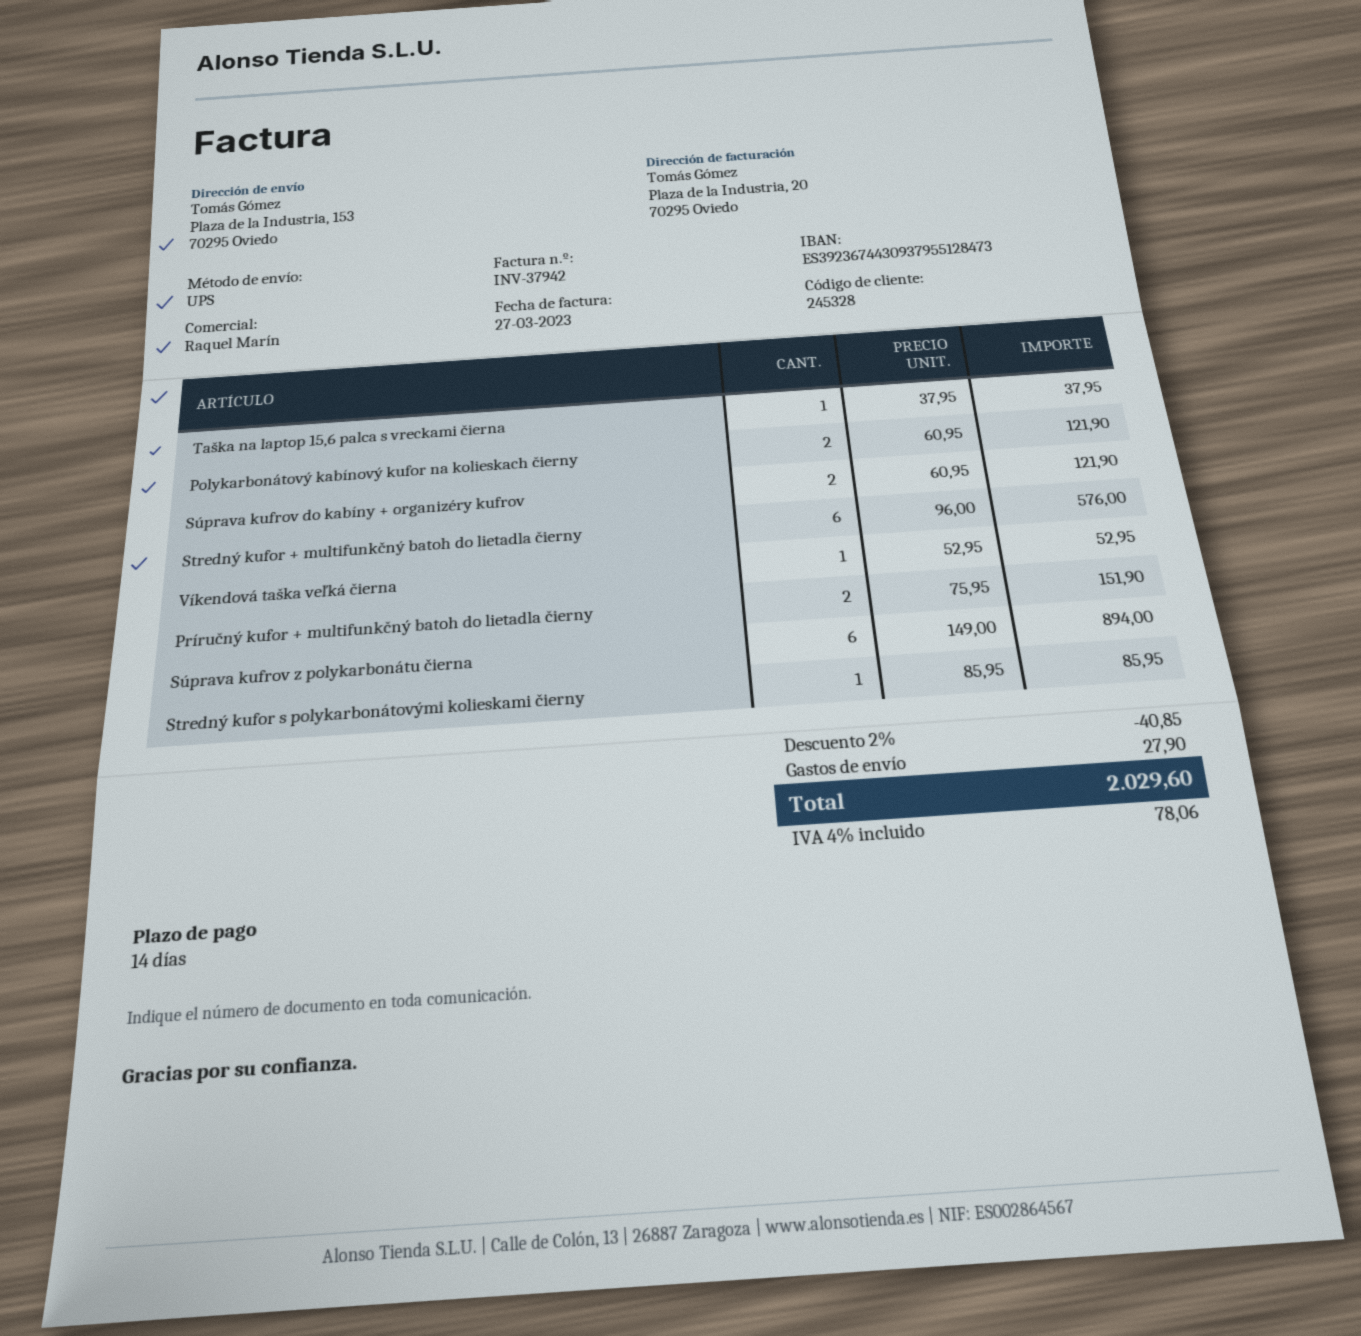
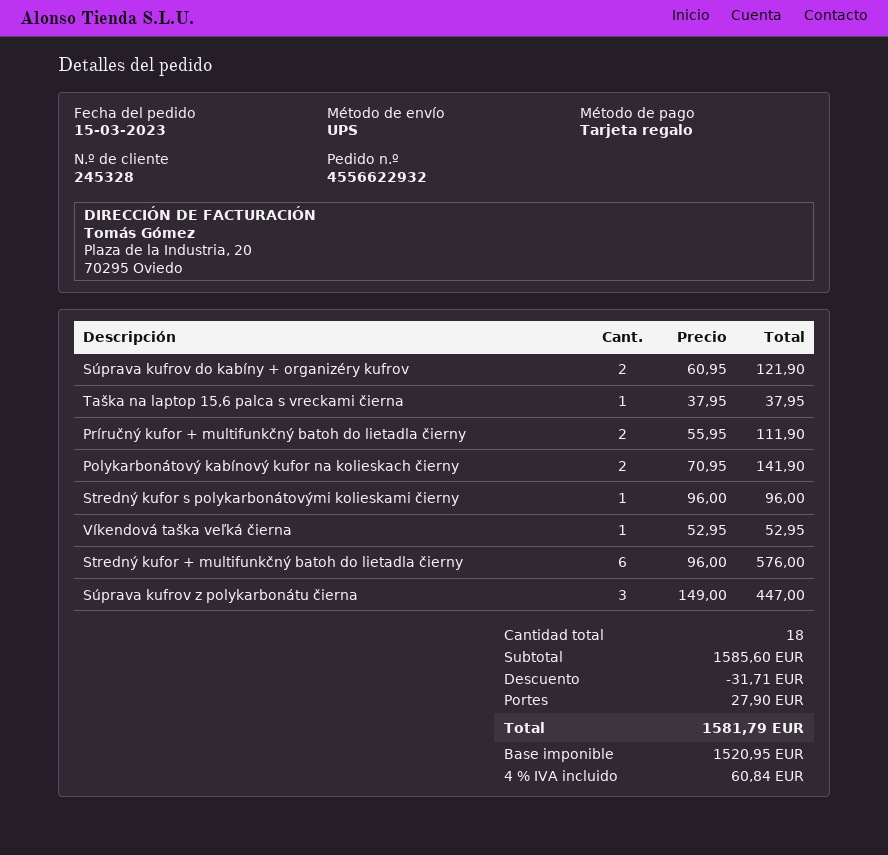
Polykarbonátový kabínový kufor na kolieskach čierny: 2 x 60.95 = 121.90 -> 2 x 70.95 = 141.90
Príručný kufor + multifunkčný batoh do lietadla čierny: 2 x 75.95 = 151.90 -> 2 x 55.95 = 111.90
Súprava kufrov z polykarbonátu čierna: 6 x 149.00 = 894.00 -> 3 x 149.00 = 447.00
Stredný kufor s polykarbonátovými kolieskami čierny: 1 x 85.95 = 85.95 -> 1 x 96.00 = 96.00
discount: 40.85 -> 31.71
tax: 4% = 78.06 -> 4% = 60.84
total: 2029.60 -> 1581.79

